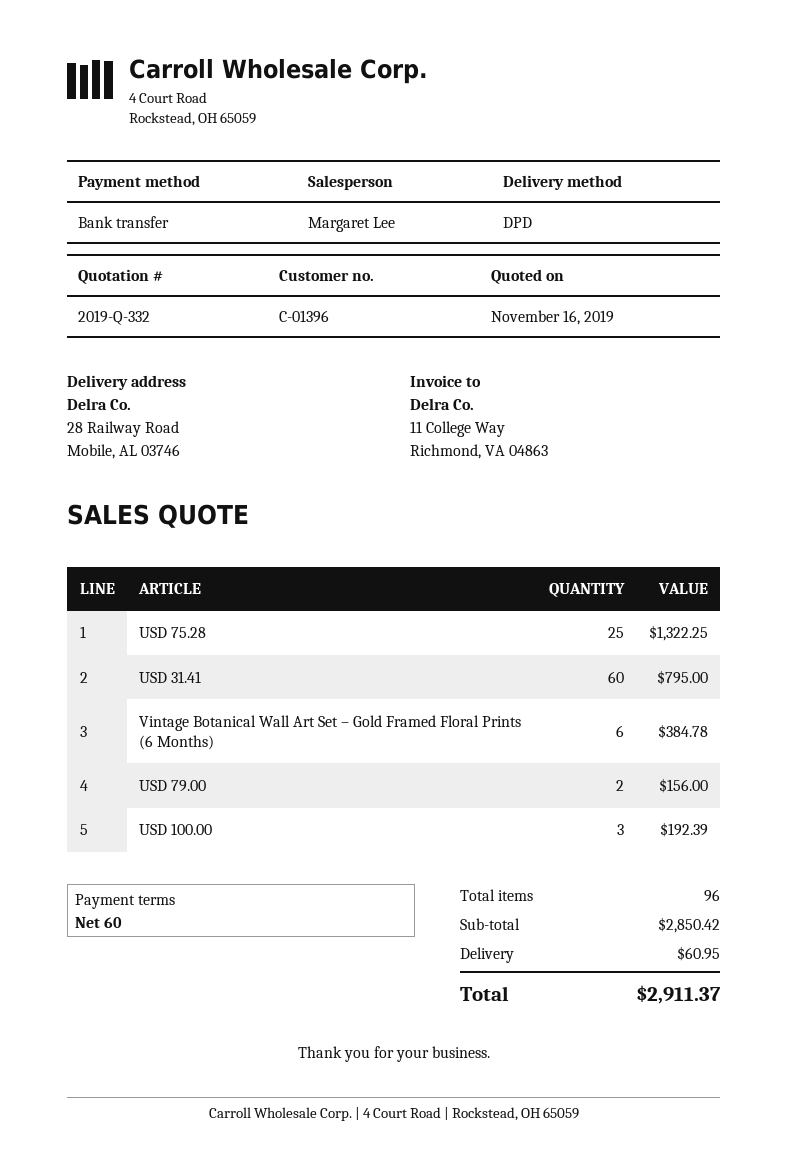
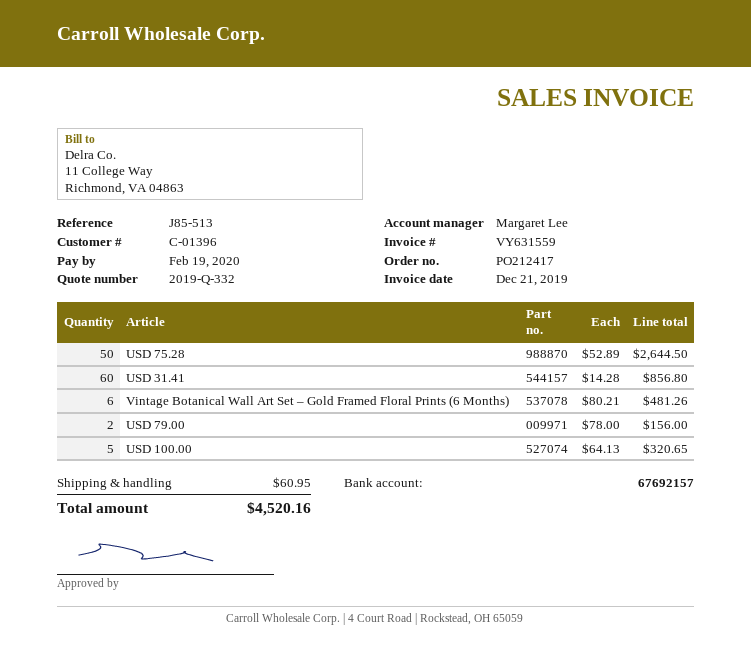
USD 75.28: 25 for 1322.25 -> 50 for 2644.50
USD 31.41: 60 for 795.00 -> 60 for 856.80
Vintage Botanical Wall Art Set – Gold Framed Floral Prints (6 Months): 6 for 384.78 -> 6 for 481.26
USD 100.00: 3 for 192.39 -> 5 for 320.65
total: 2911.37 -> 4520.16

